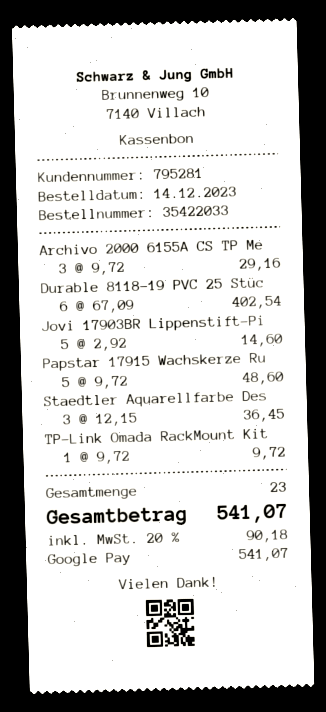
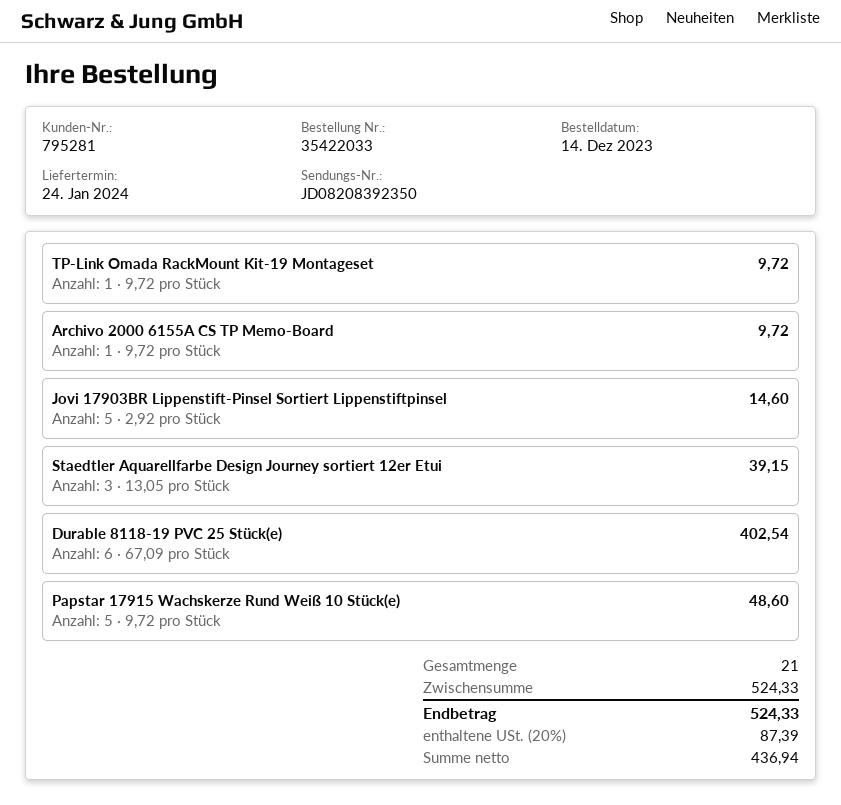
Archivo 2000 6155A CS TP Me: 3 x 9.72 = 29.16 -> 1 x 9.72 = 9.72
Staedtler Aquarellfarbe Des: 3 x 12.15 = 36.45 -> 3 x 13.05 = 39.15
total quantity: 23 -> 21
tax: 20% = 90.18 -> 20% = 87.39
total: 541.07 -> 524.33

